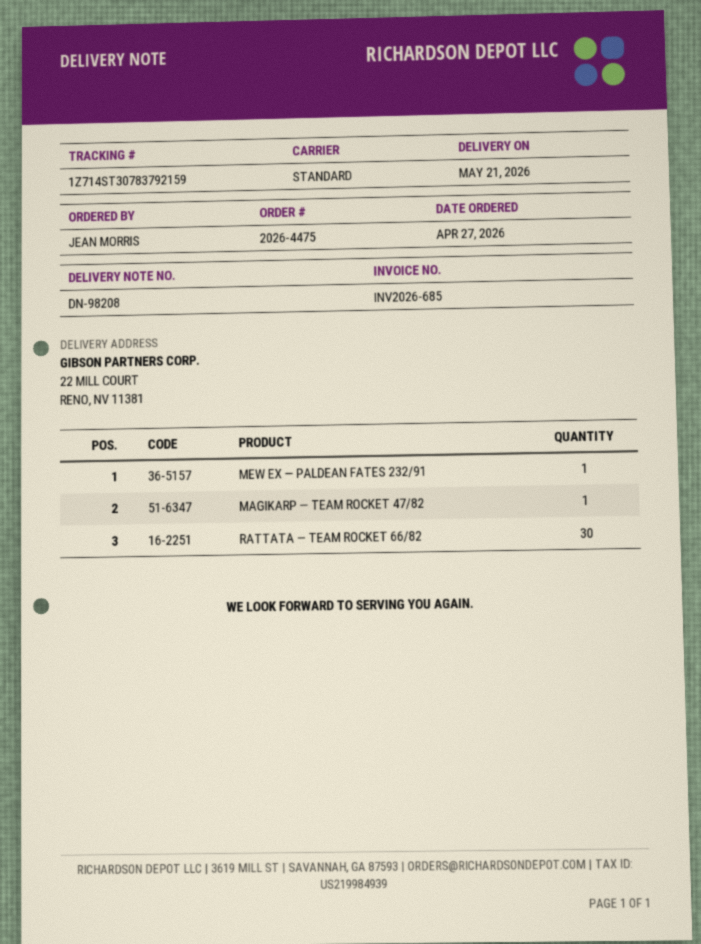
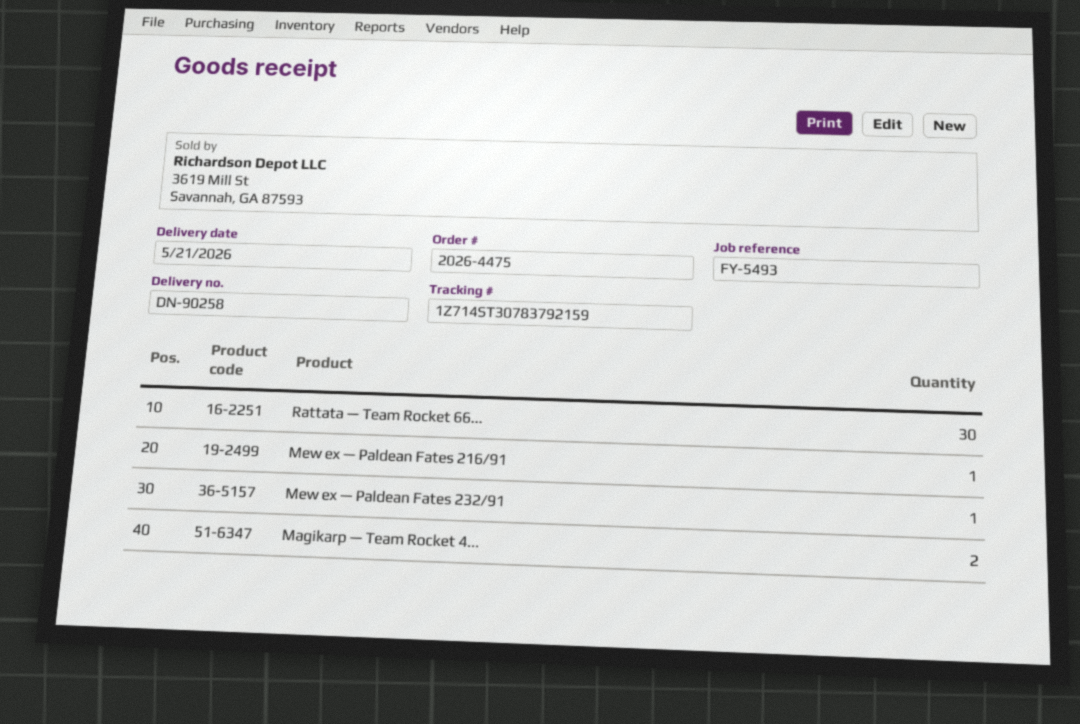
delivery note number: DN-98208 -> DN-90258
MAGIKARP — TEAM ROCKET 47/82: 1 -> 2
Mew ex — Paldean Fates 216/91: none -> 1

